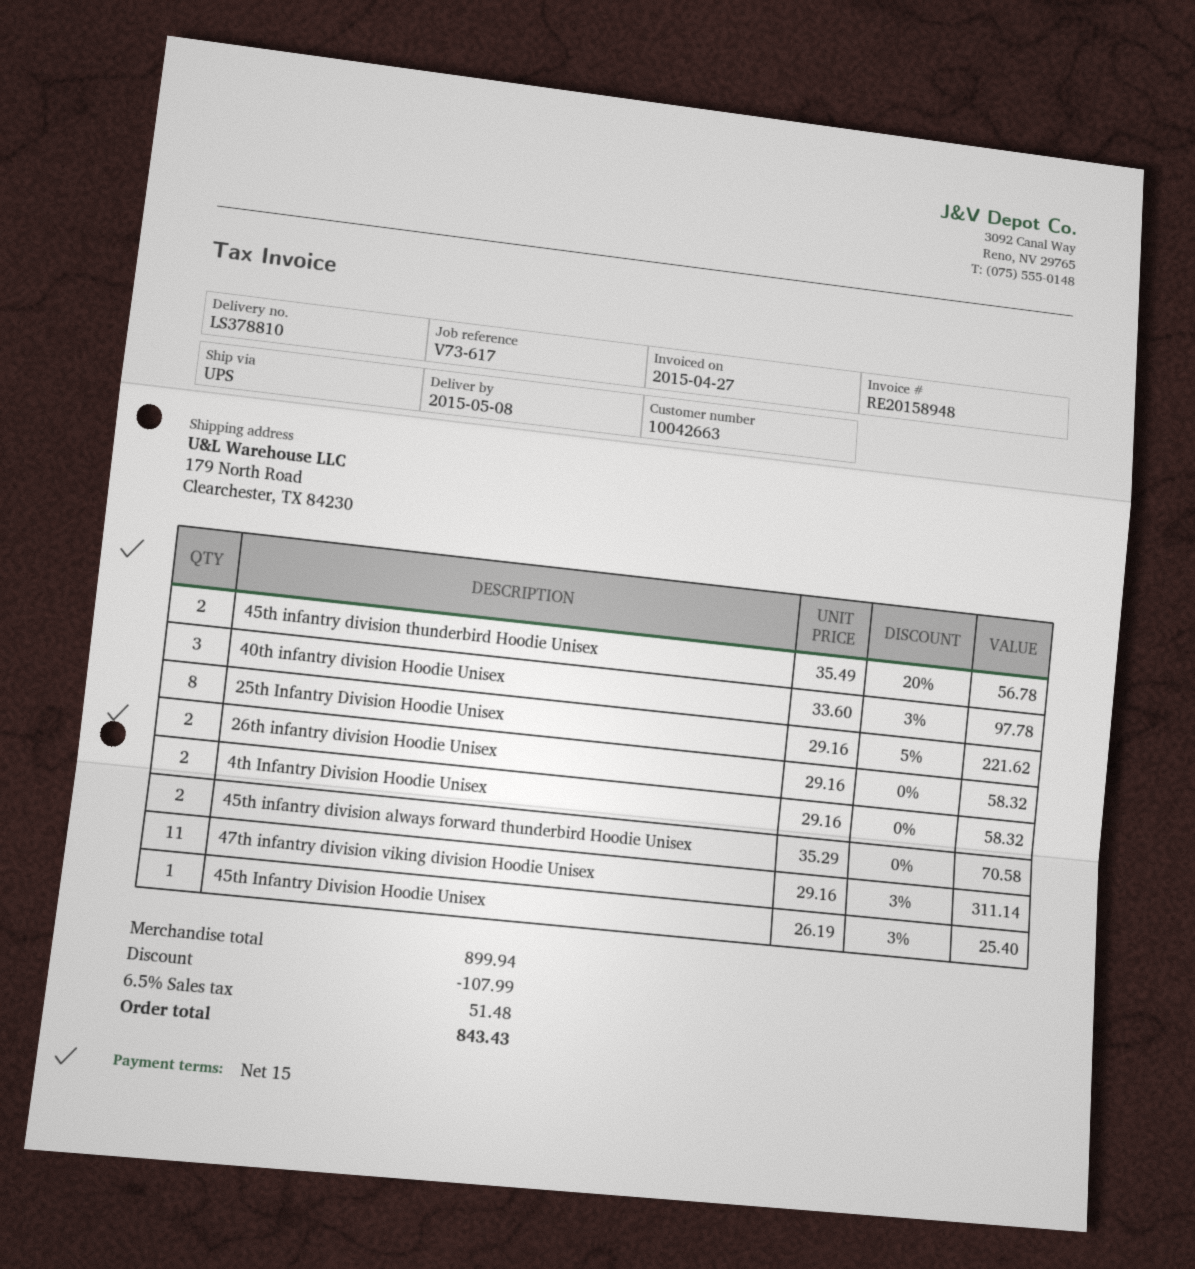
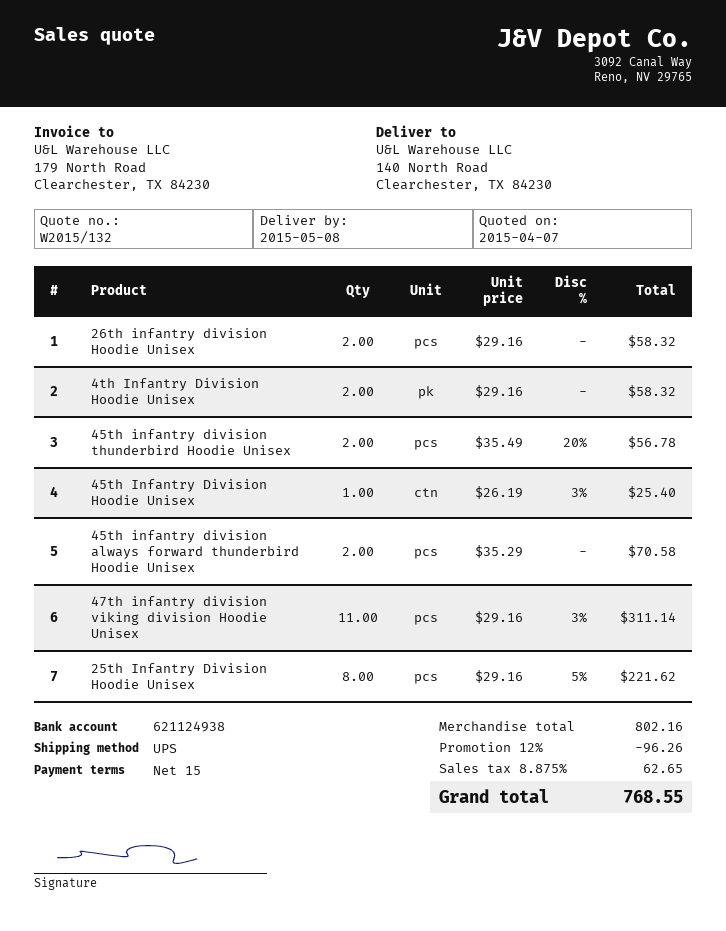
ship to: 179 North Road, Clearchester, TX 84230 -> 140 North Road, Clearchester, TX 84230
40th infantry division Hoodie Unisex: 3 x 33.60 - 3% = 97.78 -> none
subtotal: 899.94 -> 802.16
discount: 107.99 -> 96.26
tax: 6.5% = 51.48 -> 8.875% = 62.65
total: 843.43 -> 768.55

